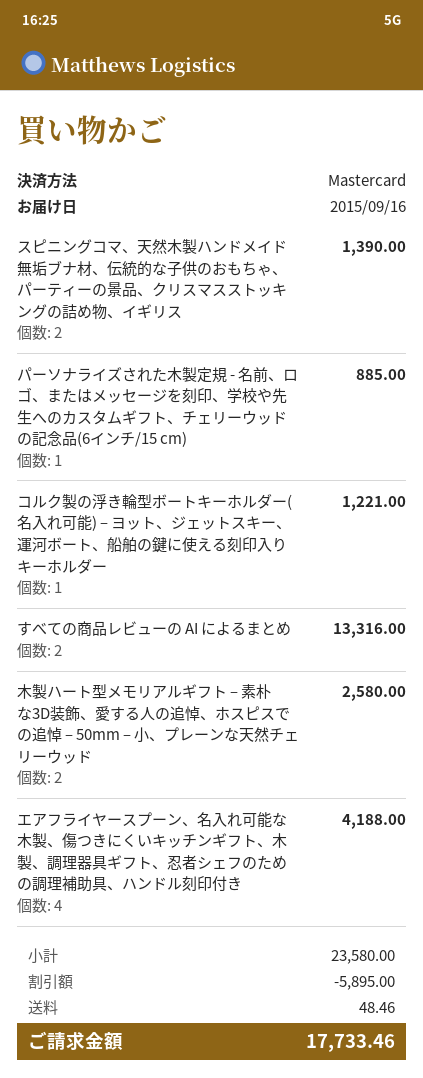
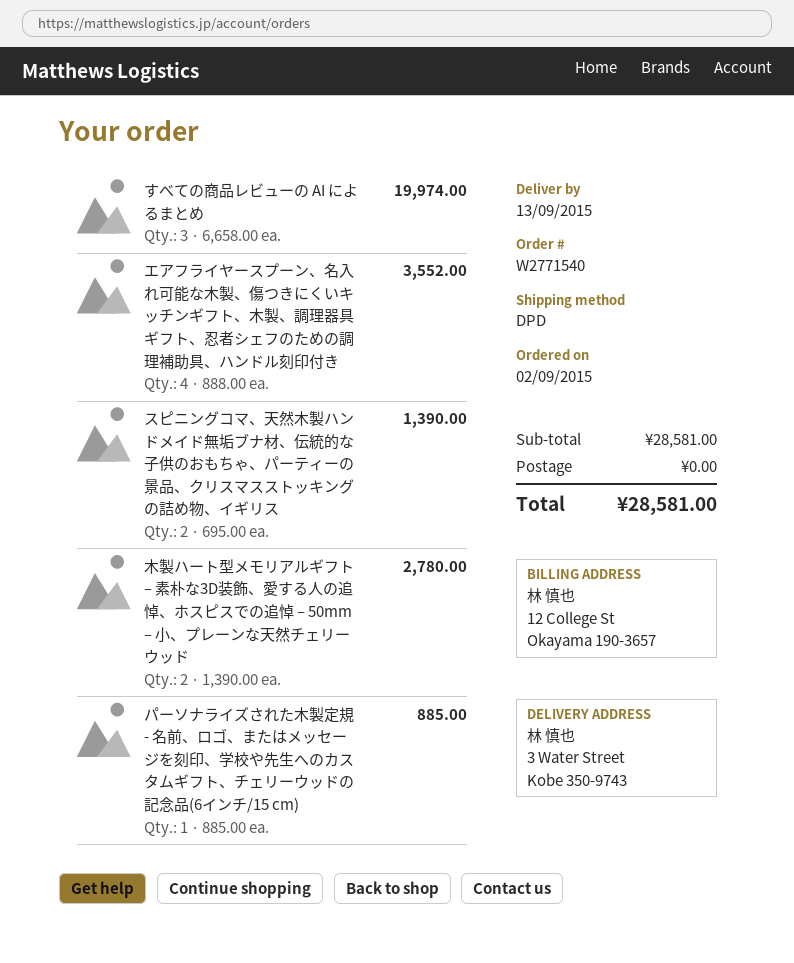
delivery date: 2015-09-16 -> 2015-09-13
コルク製の浮き輪型ボートキーホルダー(名入れ可能) – ヨット、ジェットスキー、運河ボート、船舶の鍵に使える刻印入りキーホルダー: 1 for 1221.00 -> none
すべての商品レビューの AI によるまとめ: 2 for 13316.00 -> 3 for 19974.00
木製ハート型メモリアルギフト – 素朴な3D装飾、愛する人の追悼、ホスピスでの追悼 – 50mm – 小、プレーンな天然チェリーウッド: 2 for 2580.00 -> 2 for 2780.00
エアフライヤースプーン、名入れ可能な木製、傷つきにくいキッチンギフト、木製、調理器具ギフト、忍者シェフのための調理補助具、ハンドル刻印付き: 4 for 4188.00 -> 4 for 3552.00
subtotal: 23580.00 -> 28581.00
discount: 5895.00 -> none
shipping: 48.46 -> 0.00
total: 17733.46 -> 28581.00

